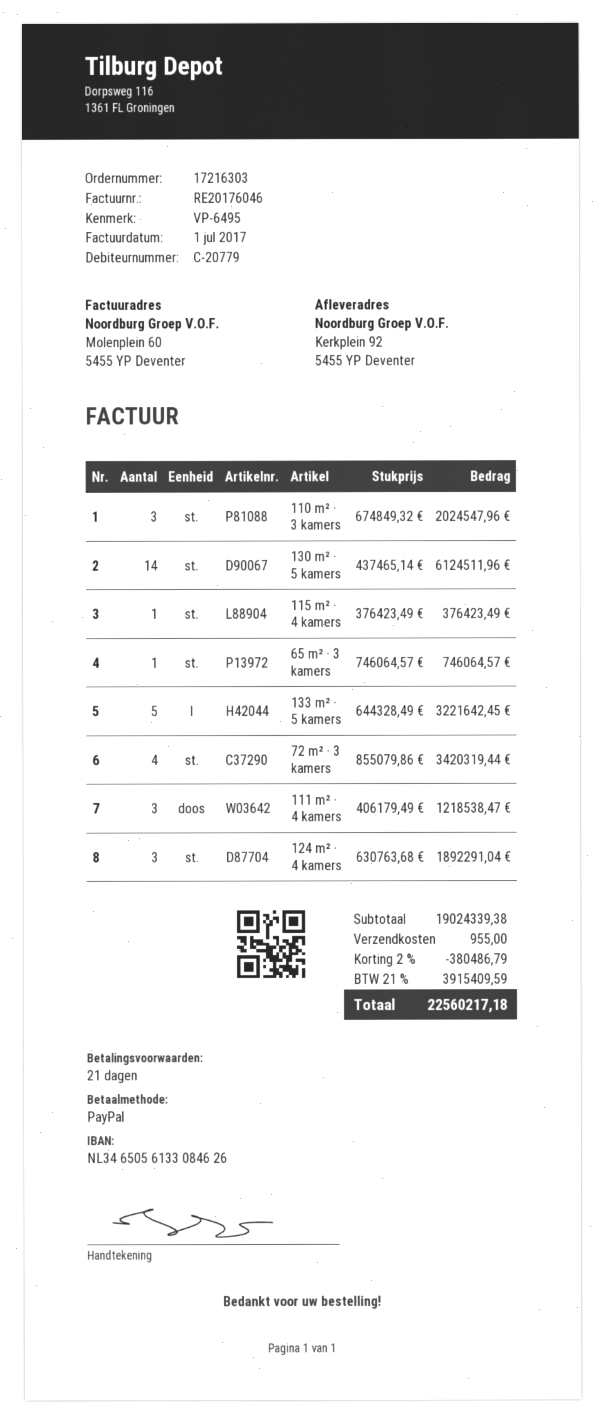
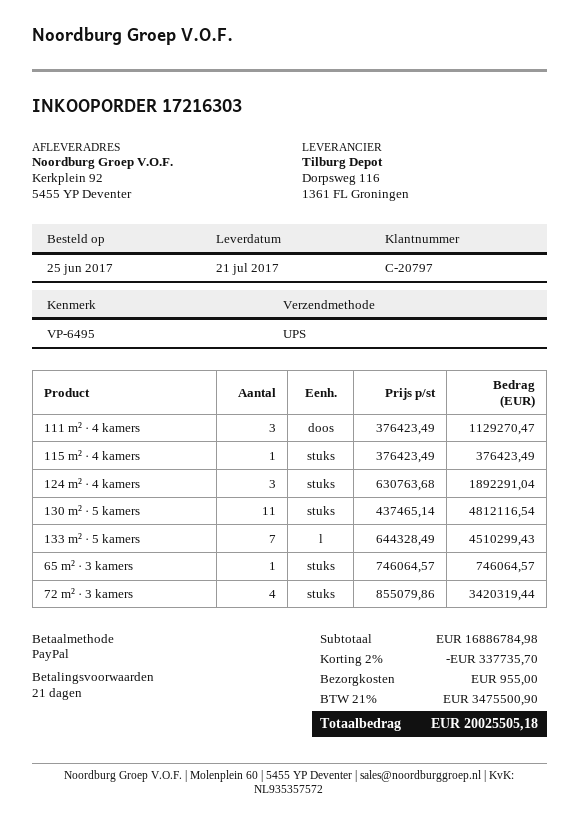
customer number: C-20779 -> C-20797
110 m² · 3 kamers: 3 x 674849.32 = 2024547.96 -> none
130 m² · 5 kamers: 14 x 437465.14 = 6124511.96 -> 11 x 437465.14 = 4812116.54
133 m² · 5 kamers: 5 x 644328.49 = 3221642.45 -> 7 x 644328.49 = 4510299.43
111 m² · 4 kamers: 3 x 406179.49 = 1218538.47 -> 3 x 376423.49 = 1129270.47
subtotal: 19024339.38 -> 16886784.98
discount: 2% = 380486.79 -> 2% = 337735.70
tax: 21% = 3915409.59 -> 21% = 3475500.90
total: 22560217.18 -> 20025505.18

